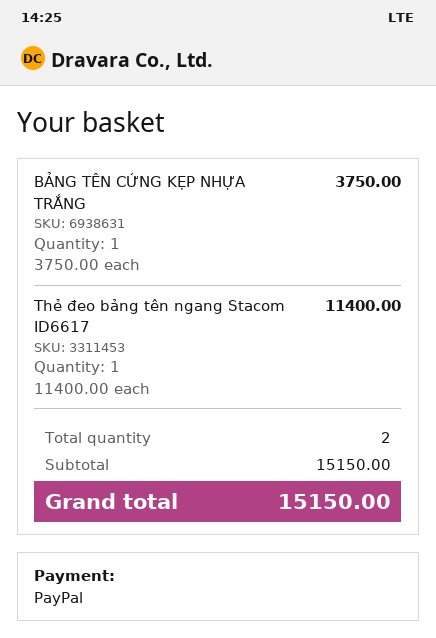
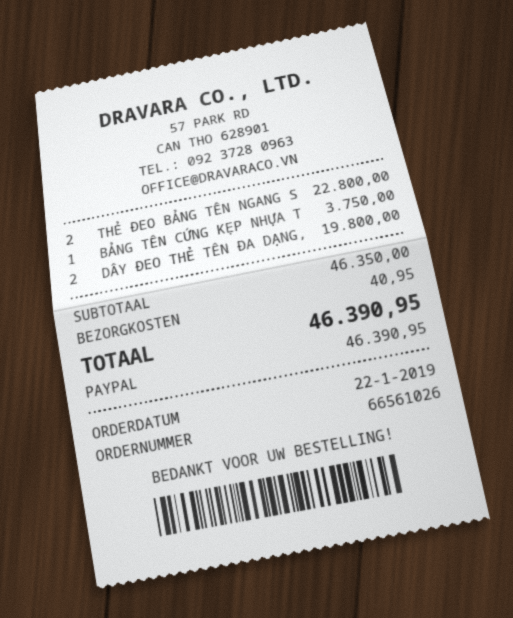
Thẻ đeo bảng tên ngang Stacom ID6617: 1 for 11400.00 -> 2 for 22800.00
DÂY ĐEO THẺ TÊN ĐA DẠNG,: none -> 2 for 19800.00
subtotal: 15150.00 -> 46350.00
shipping: none -> 40.95
total: 15150.00 -> 46390.95

